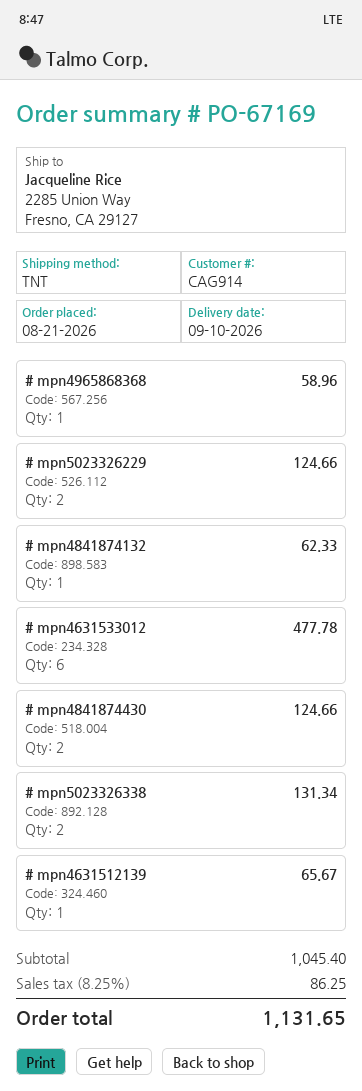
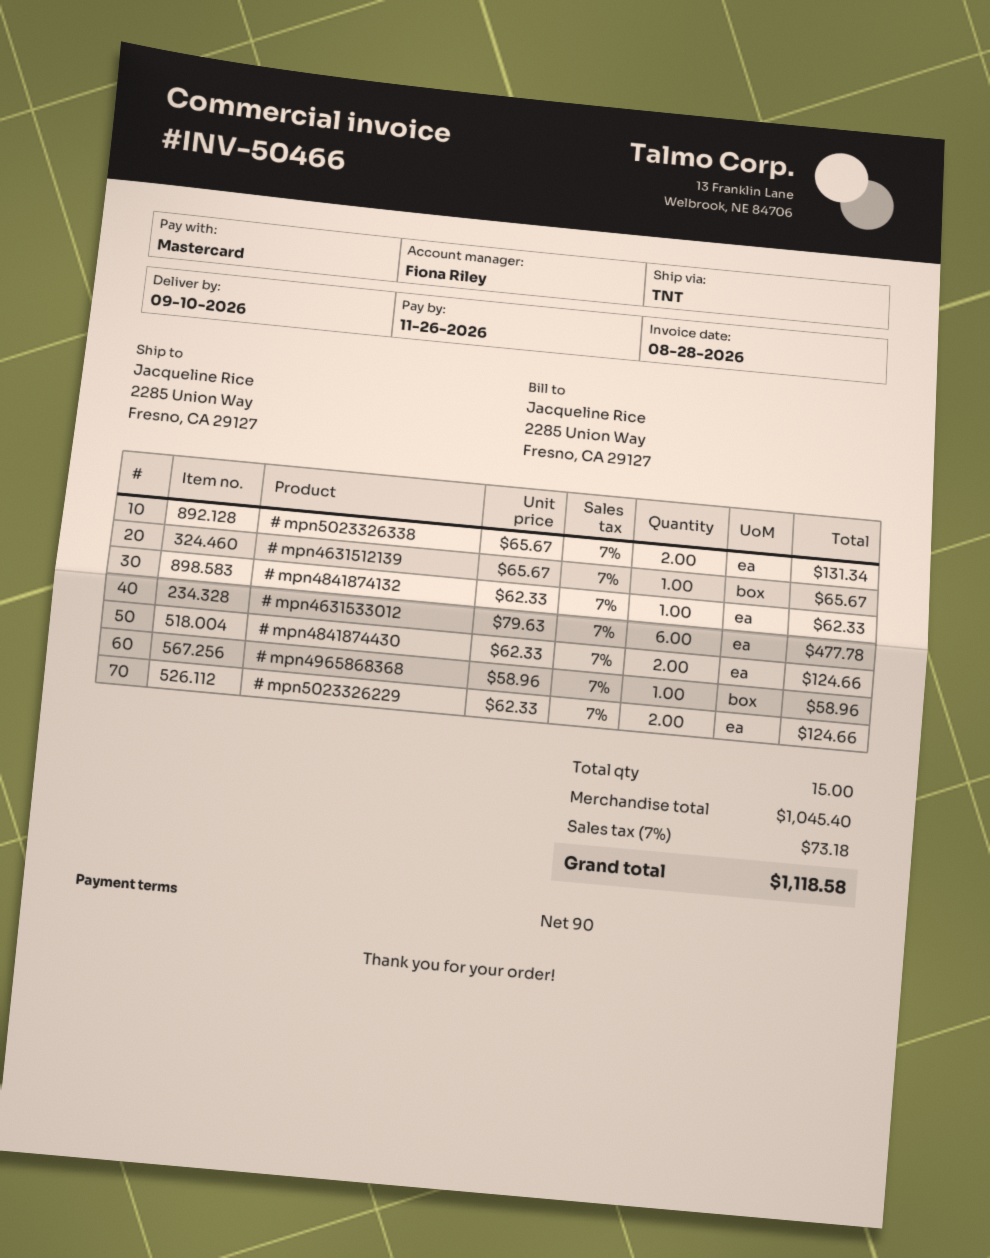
tax: 8.25% = 86.25 -> 7% = 73.18
total: 1131.65 -> 1118.58

